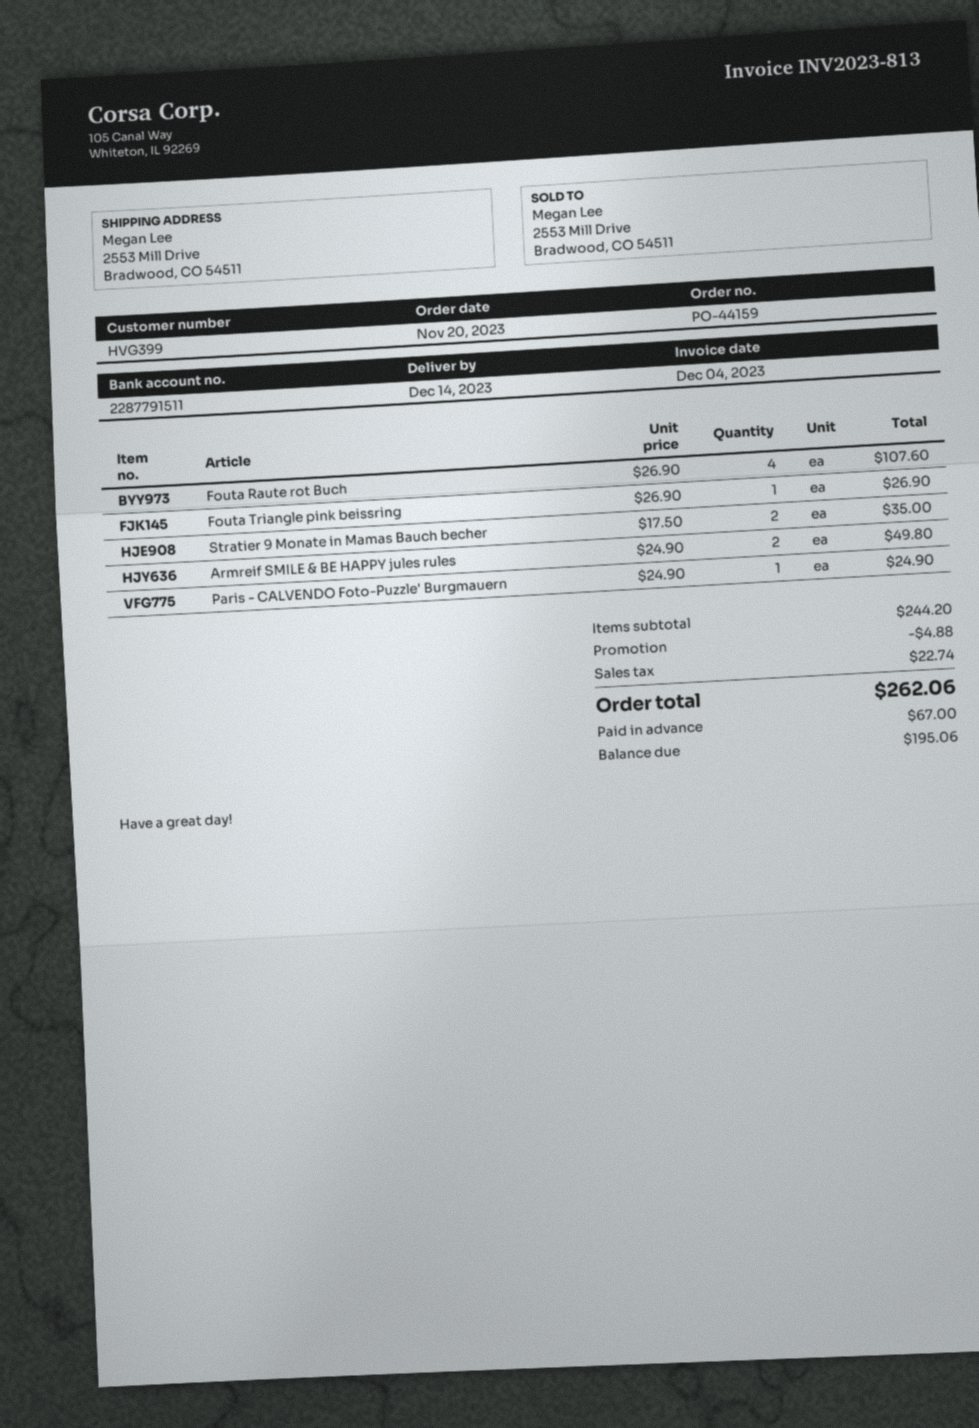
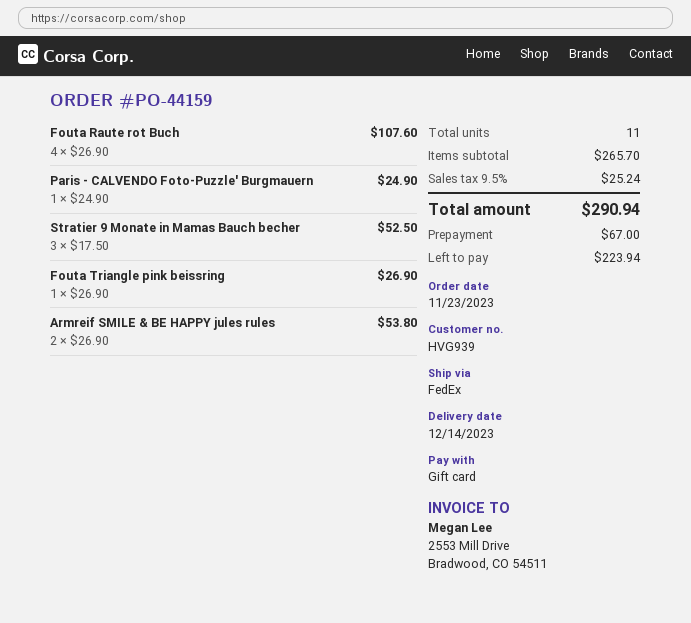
order date: 2023-11-20 -> 2023-11-23
customer number: HVG399 -> HVG939
Stratier 9 Monate in Mamas Bauch becher: 2 x 17.50 = 35.00 -> 3 x 17.50 = 52.50
Armreif SMILE & BE HAPPY jules rules: 2 x 24.90 = 49.80 -> 2 x 26.90 = 53.80
subtotal: 244.20 -> 265.70
discount: 4.88 -> none
tax: 22.74 -> 25.24
total: 262.06 -> 290.94
balance: 195.06 -> 223.94

